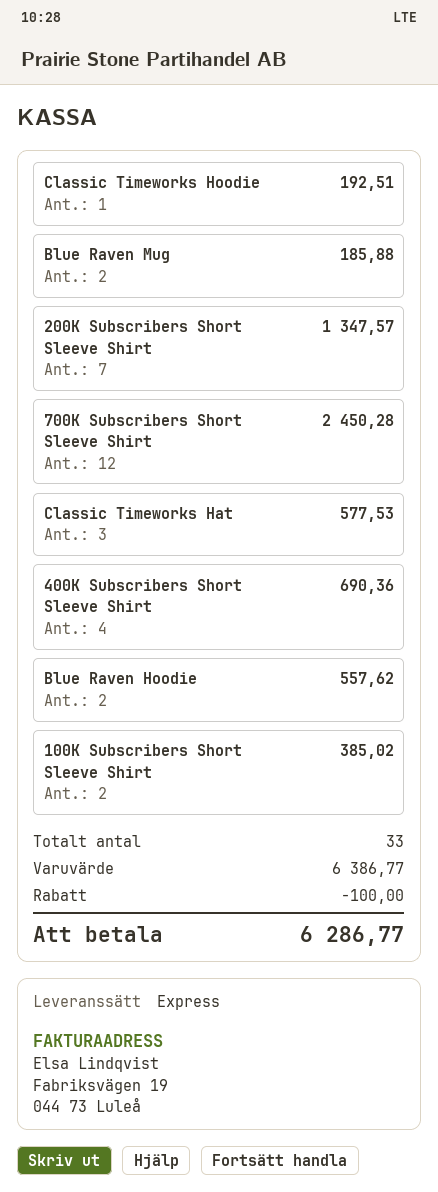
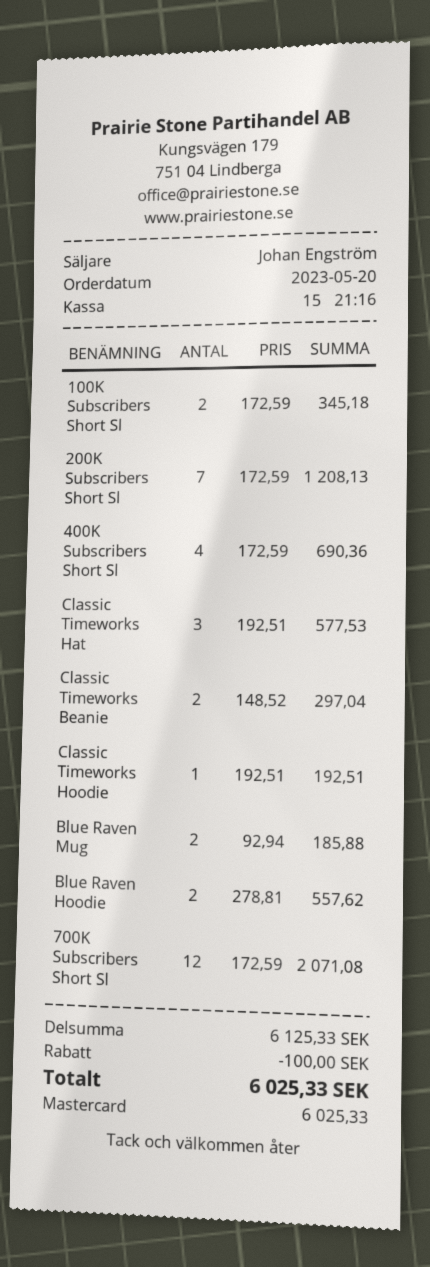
200K Subscribers Short Sleeve Shirt: 7 for 1347.57 -> 7 for 1208.13
700K Subscribers Short Sleeve Shirt: 12 for 2450.28 -> 12 for 2071.08
100K Subscribers Short Sleeve Shirt: 2 for 385.02 -> 2 for 345.18
Classic Timeworks Beanie: none -> 2 for 297.04
subtotal: 6386.77 -> 6125.33
total: 6286.77 -> 6025.33

